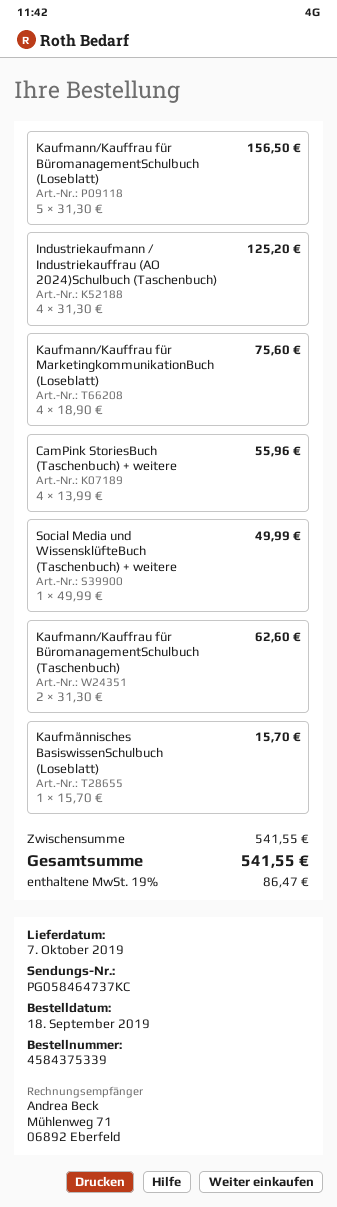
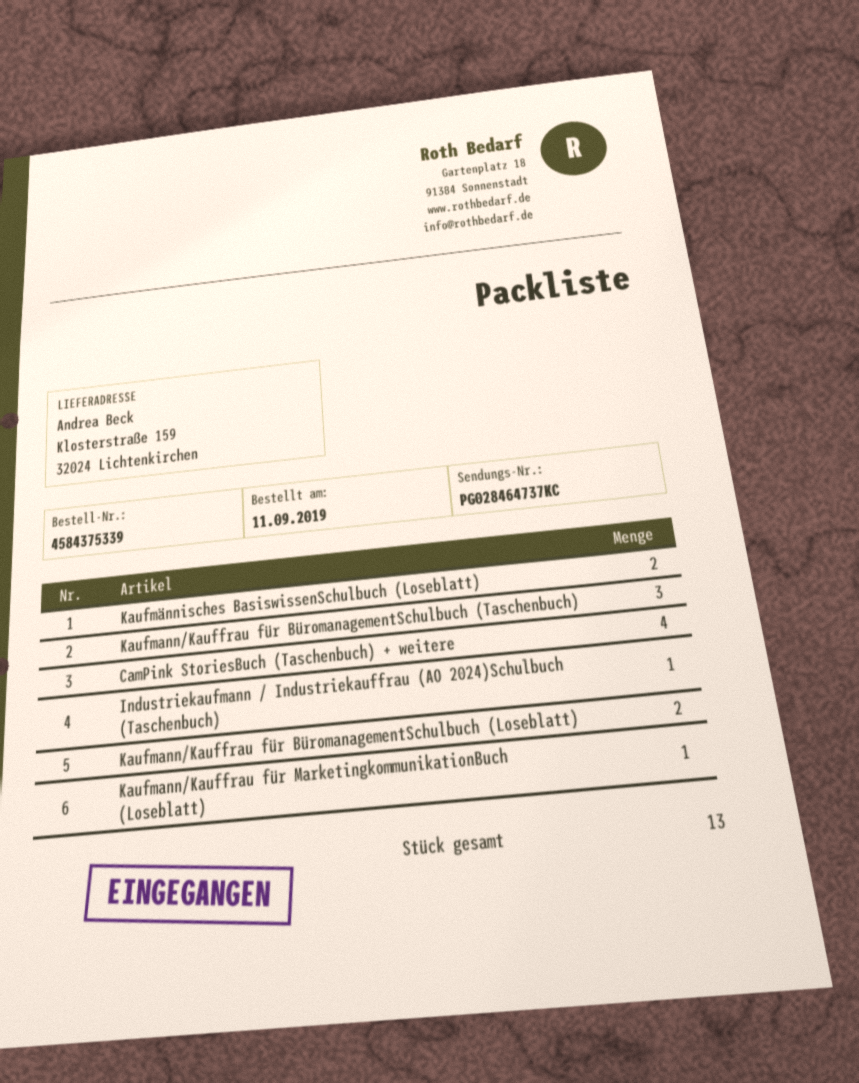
order date: 2019-09-18 -> 2019-09-11
tracking number: PG058464737KC -> PG028464737KC
Kaufmann/Kauffrau für BüromanagementSchulbuch (Loseblatt): 5 -> 2
Industriekaufmann / Industriekauffrau (AO 2024)Schulbuch (Taschenbuch): 4 -> 1
Kaufmann/Kauffrau für MarketingkommunikationBuch (Loseblatt): 4 -> 1
Social Media und WissensklüfteBuch (Taschenbuch) + weitere: 1 -> none
Kaufmann/Kauffrau für BüromanagementSchulbuch (Taschenbuch): 2 -> 3
Kaufmännisches BasiswissenSchulbuch (Loseblatt): 1 -> 2

